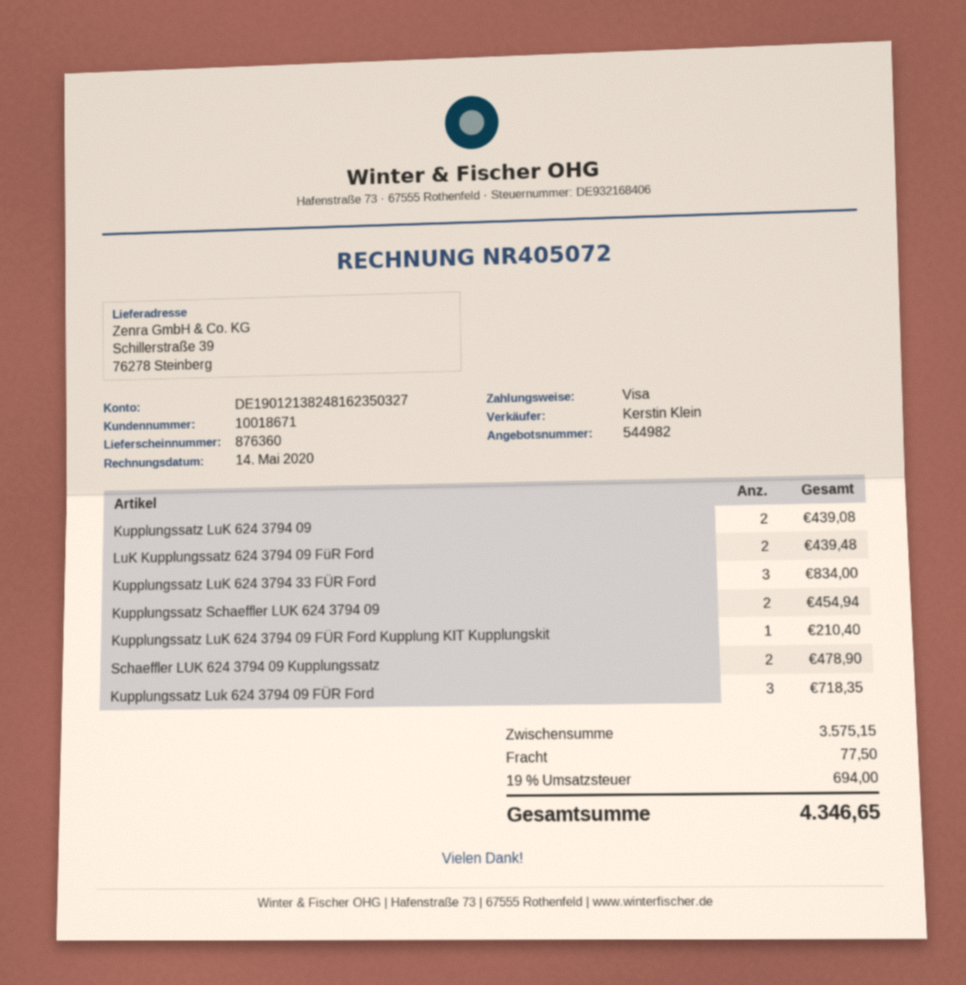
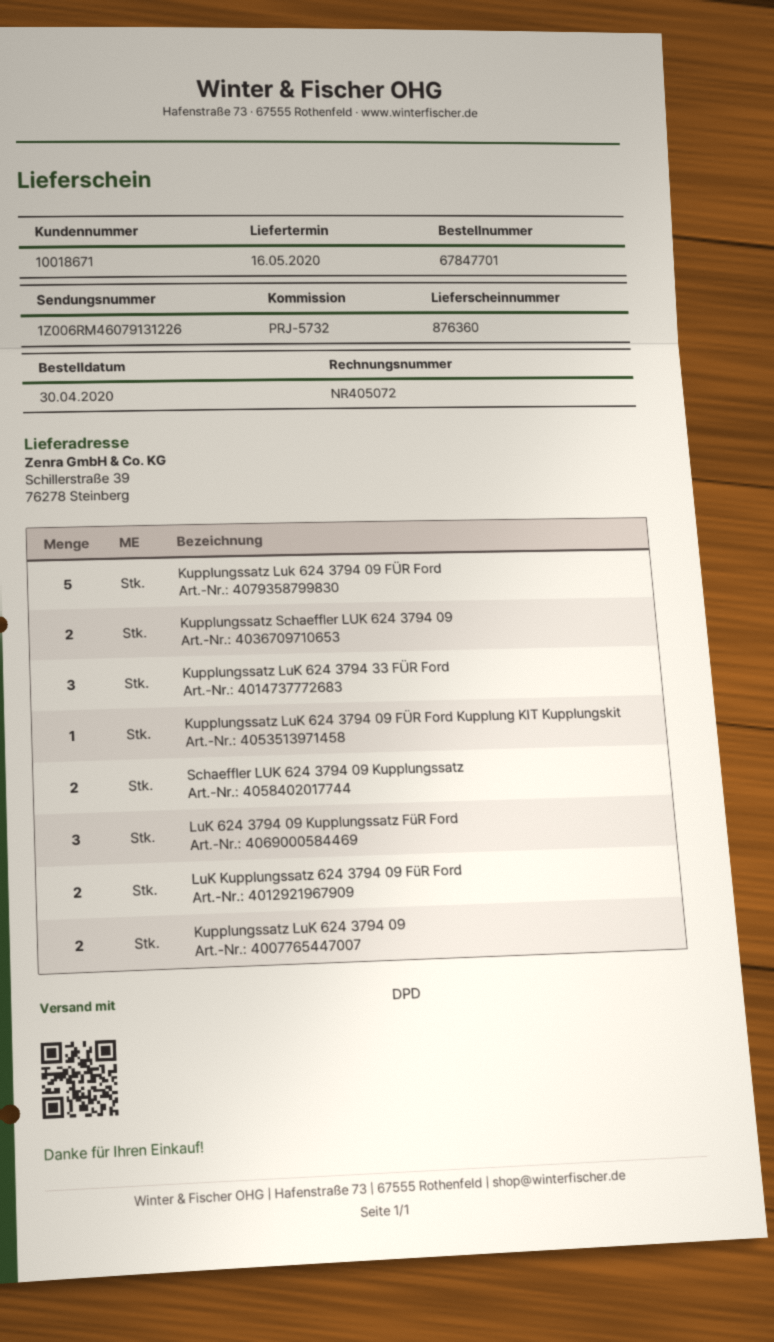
Kupplungssatz Luk 624 3794 09 FÜR Ford: 3 -> 5
LuK 624 3794 09 Kupplungssatz FüR Ford: none -> 3

